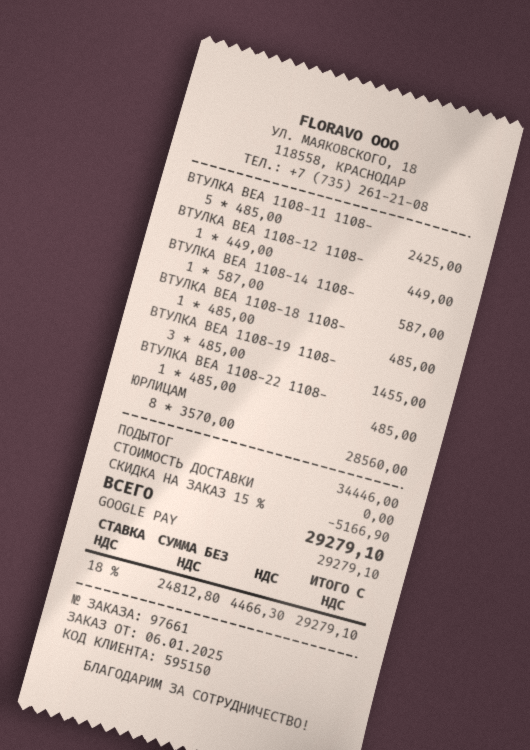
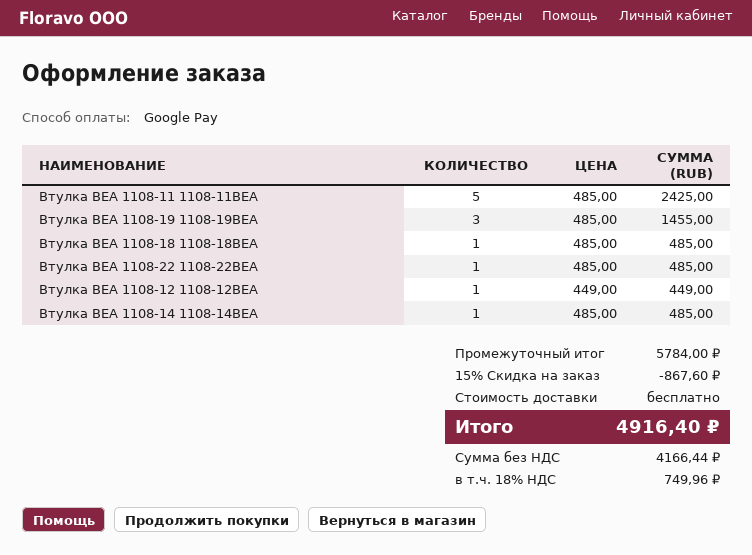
ВТУЛКА BEA 1108-14 1108-: 1 x 587.00 = 587.00 -> 1 x 485.00 = 485.00
ЮРЛИЦАМ: 8 x 3570.00 = 28560.00 -> none
subtotal: 34446.00 -> 5784.00
discount: 15% = 5166.90 -> 15% = 867.60
net: 24812.80 -> 4166.44
tax: 18% = 4466.30 -> 18% = 749.96
total: 29279.10 -> 4916.40

